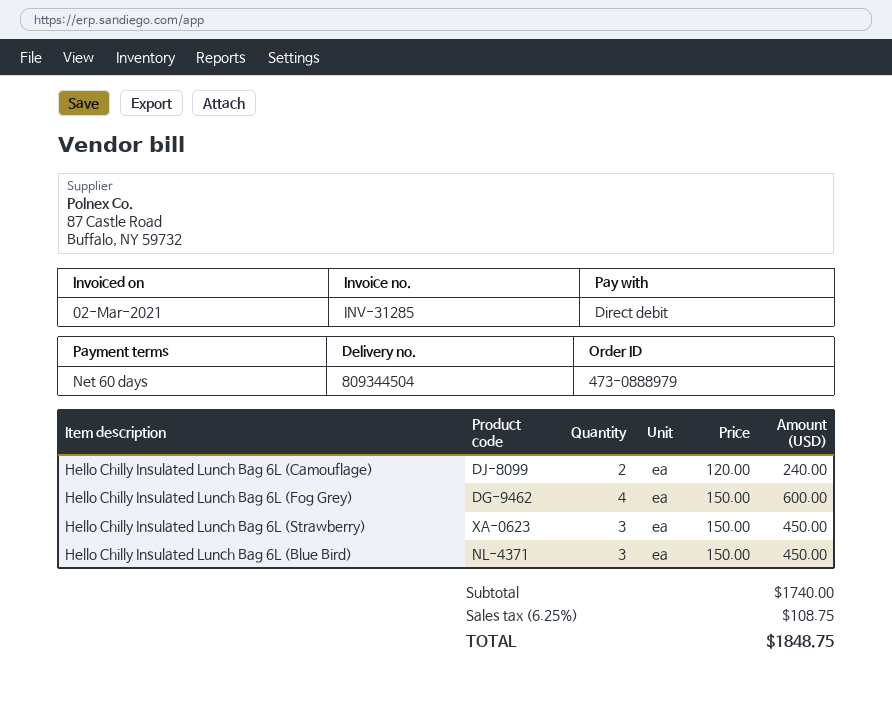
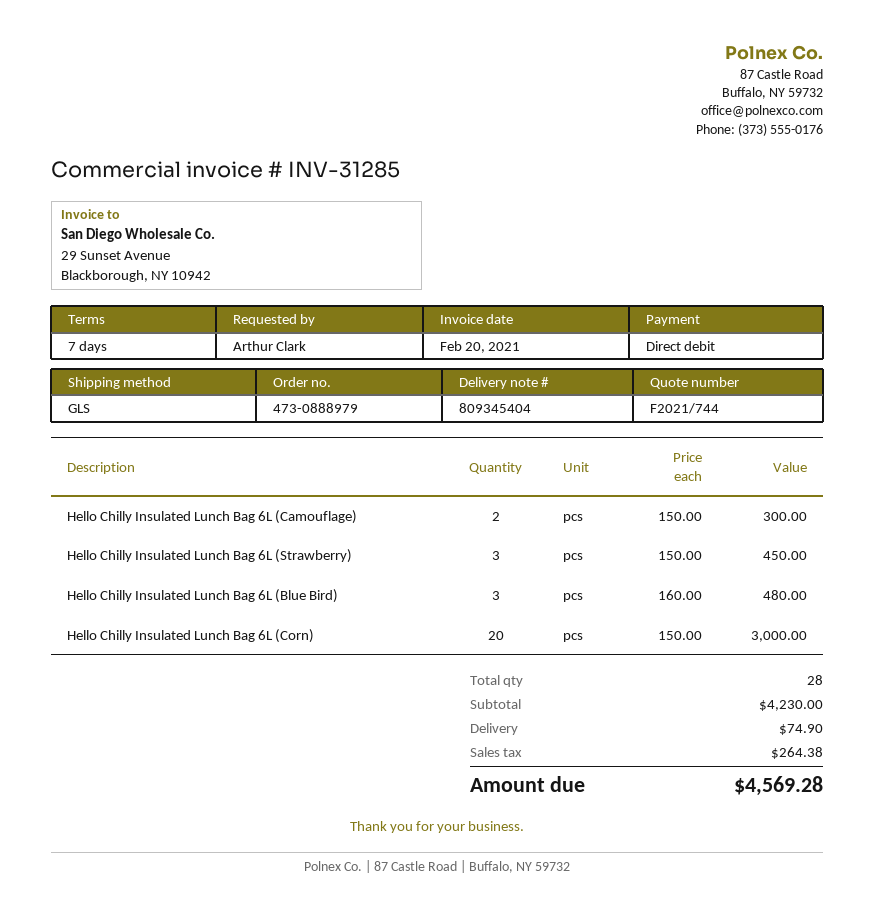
delivery note number: 809344504 -> 809345404
invoice date: 2021-03-02 -> 2021-02-20
payment terms: 60 days -> 7 days
Hello Chilly Insulated Lunch Bag 6L (Camouflage): 2 x 120.00 = 240.00 -> 2 x 150.00 = 300.00
Hello Chilly Insulated Lunch Bag 6L (Fog Grey): 4 x 150.00 = 600.00 -> none
Hello Chilly Insulated Lunch Bag 6L (Blue Bird): 3 x 150.00 = 450.00 -> 3 x 160.00 = 480.00
Hello Chilly Insulated Lunch Bag 6L (Corn): none -> 20 x 150.00 = 3000.00
subtotal: 1740.00 -> 4230.00
shipping: none -> 74.90
tax: 108.75 -> 264.38
total: 1848.75 -> 4569.28

